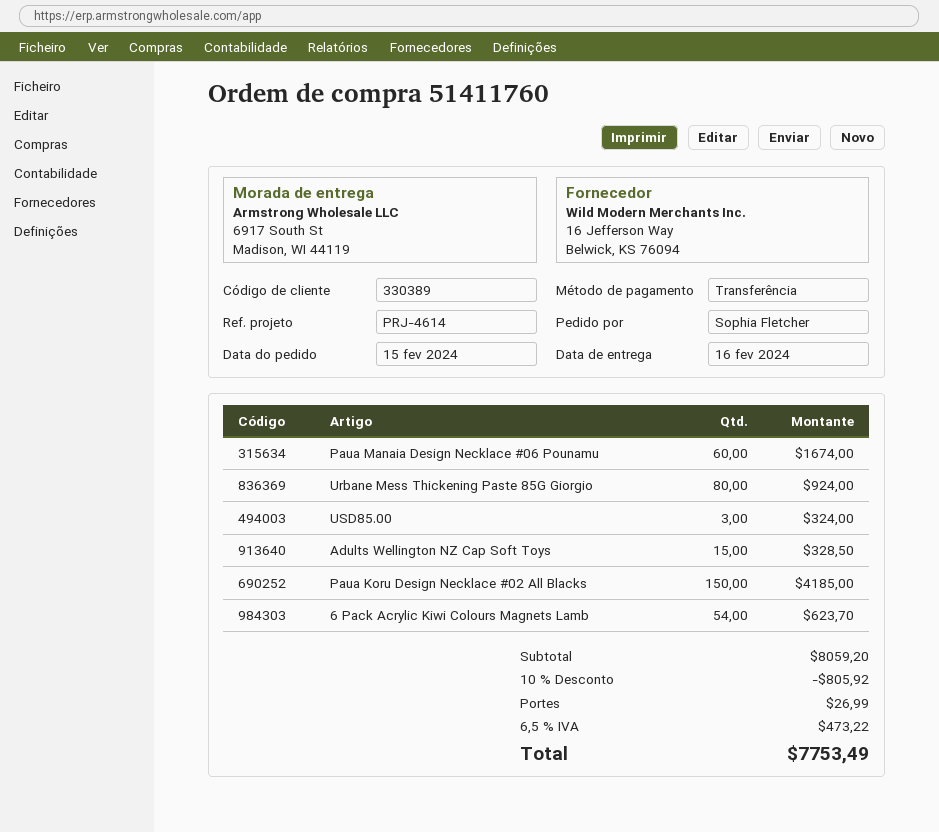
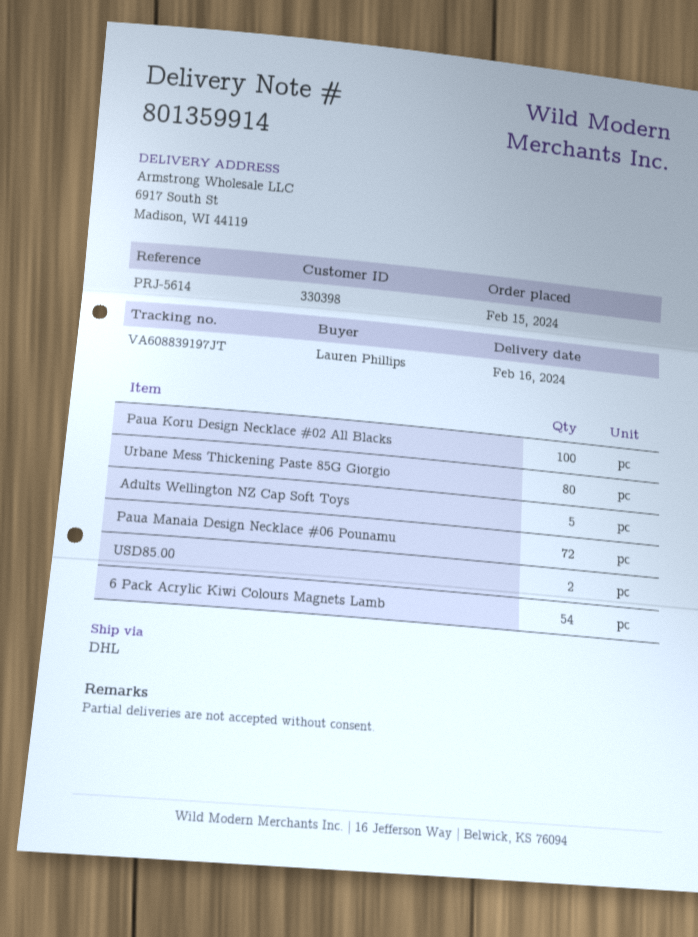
customer number: 330389 -> 330398
reference: PRJ-4614 -> PRJ-5614
ordered by: Sophia Fletcher -> Lauren Phillips
Paua Manaia Design Necklace #06 Pounamu: 60 -> 72
USD85.00: 3 -> 2
Adults Wellington NZ Cap Soft Toys: 15 -> 5
Paua Koru Design Necklace #02 All Blacks: 150 -> 100

